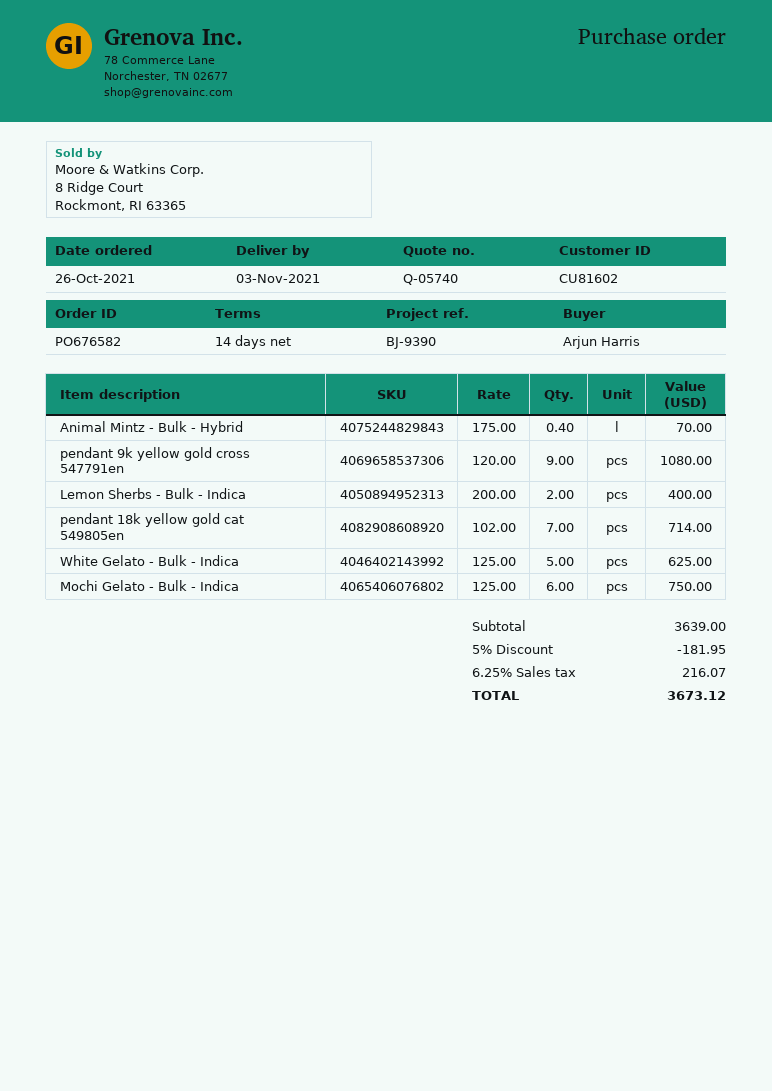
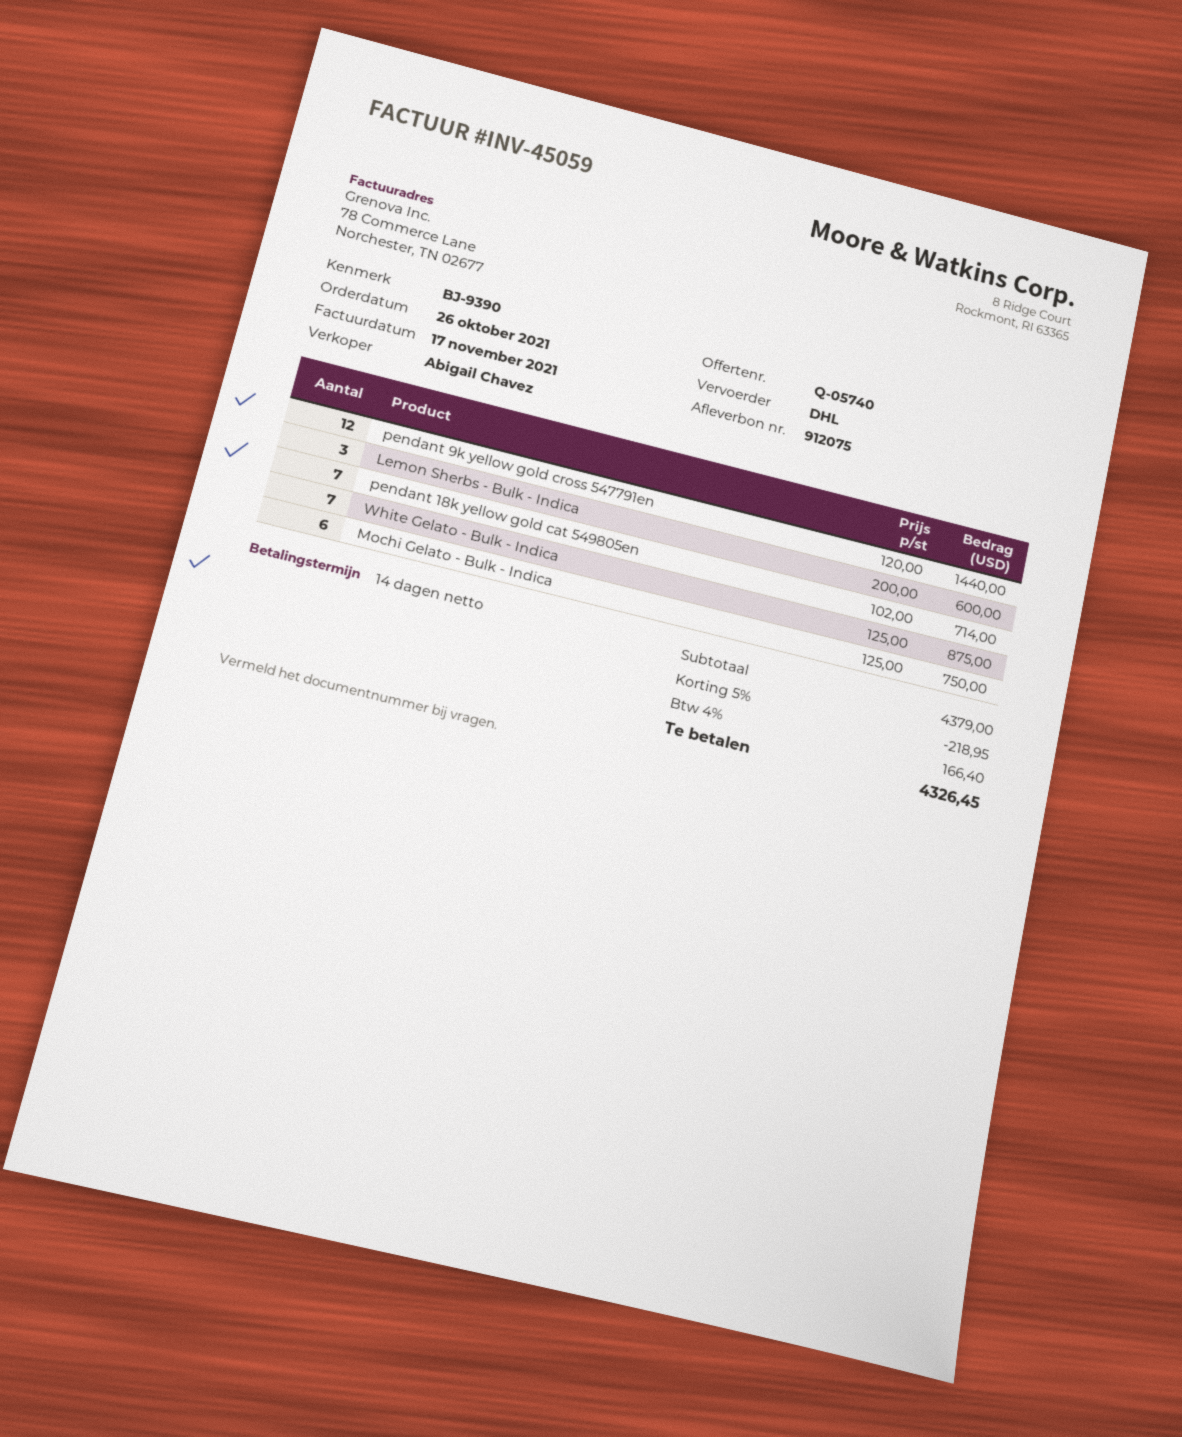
Animal Mintz - Bulk - Hybrid: 0.4 x 175.00 = 70.00 -> none
pendant 9k yellow gold cross 547791en: 9 x 120.00 = 1080.00 -> 12 x 120.00 = 1440.00
Lemon Sherbs - Bulk - Indica: 2 x 200.00 = 400.00 -> 3 x 200.00 = 600.00
White Gelato - Bulk - Indica: 5 x 125.00 = 625.00 -> 7 x 125.00 = 875.00
subtotal: 3639.00 -> 4379.00
discount: 5% = 181.95 -> 5% = 218.95
tax: 6.25% = 216.07 -> 4% = 166.40
total: 3673.12 -> 4326.45

